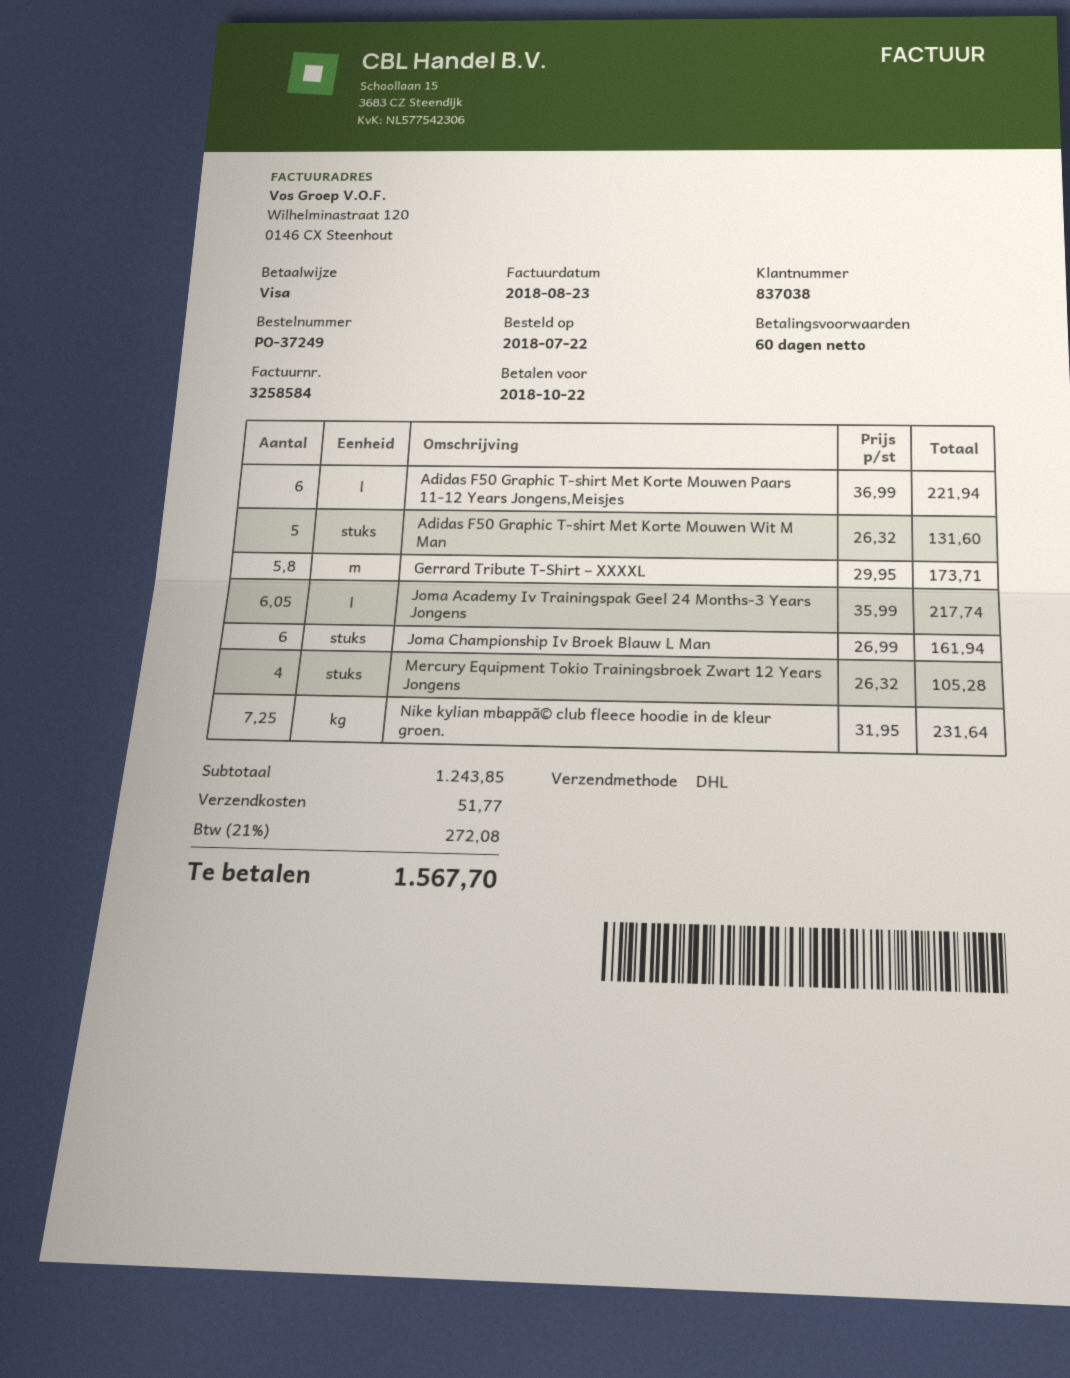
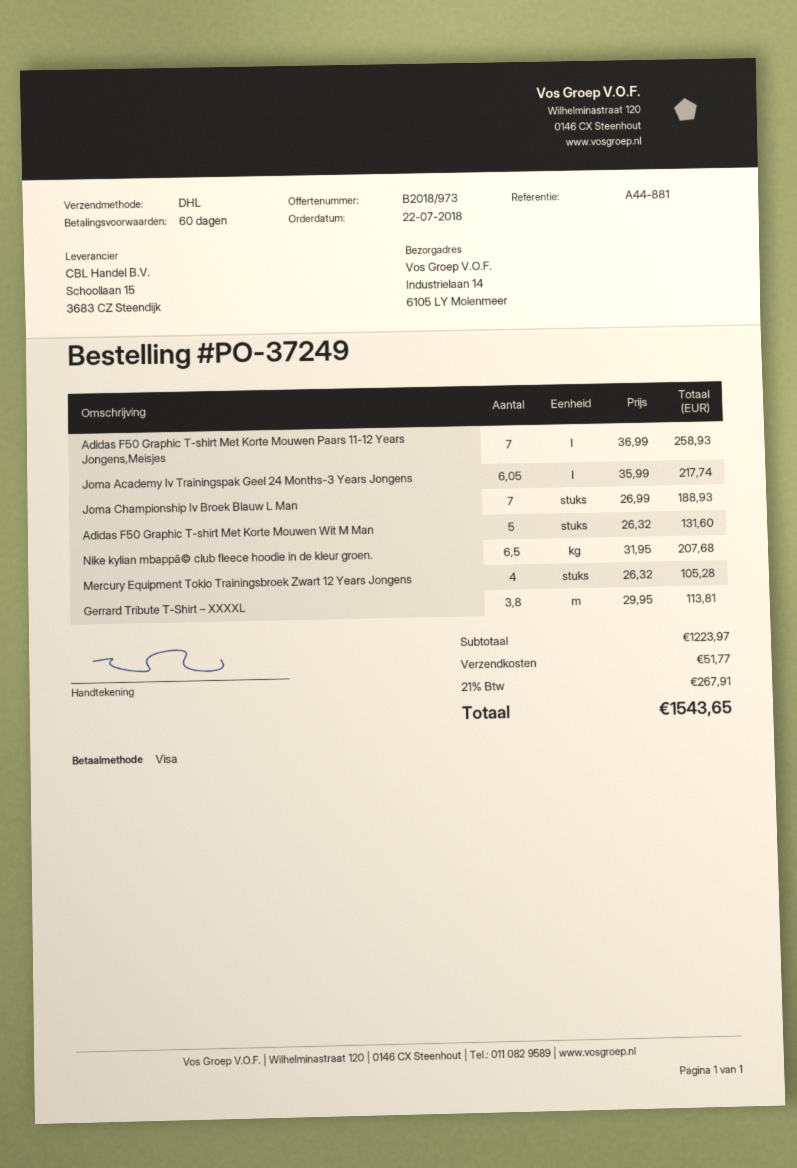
Adidas F50 Graphic T-shirt Met Korte Mouwen Paars 11-12 Years Jongens,Meisjes: 6 x 36.99 = 221.94 -> 7 x 36.99 = 258.93
Gerrard Tribute T-Shirt – XXXXL: 5.8 x 29.95 = 173.71 -> 3.8 x 29.95 = 113.81
Joma Championship Iv Broek Blauw L Man: 6 x 26.99 = 161.94 -> 7 x 26.99 = 188.93
Nike kylian mbappã© club fleece hoodie in de kleur groen.: 7.25 x 31.95 = 231.64 -> 6.5 x 31.95 = 207.68
subtotal: 1243.85 -> 1223.97
tax: 21% = 272.08 -> 21% = 267.91
total: 1567.70 -> 1543.65

